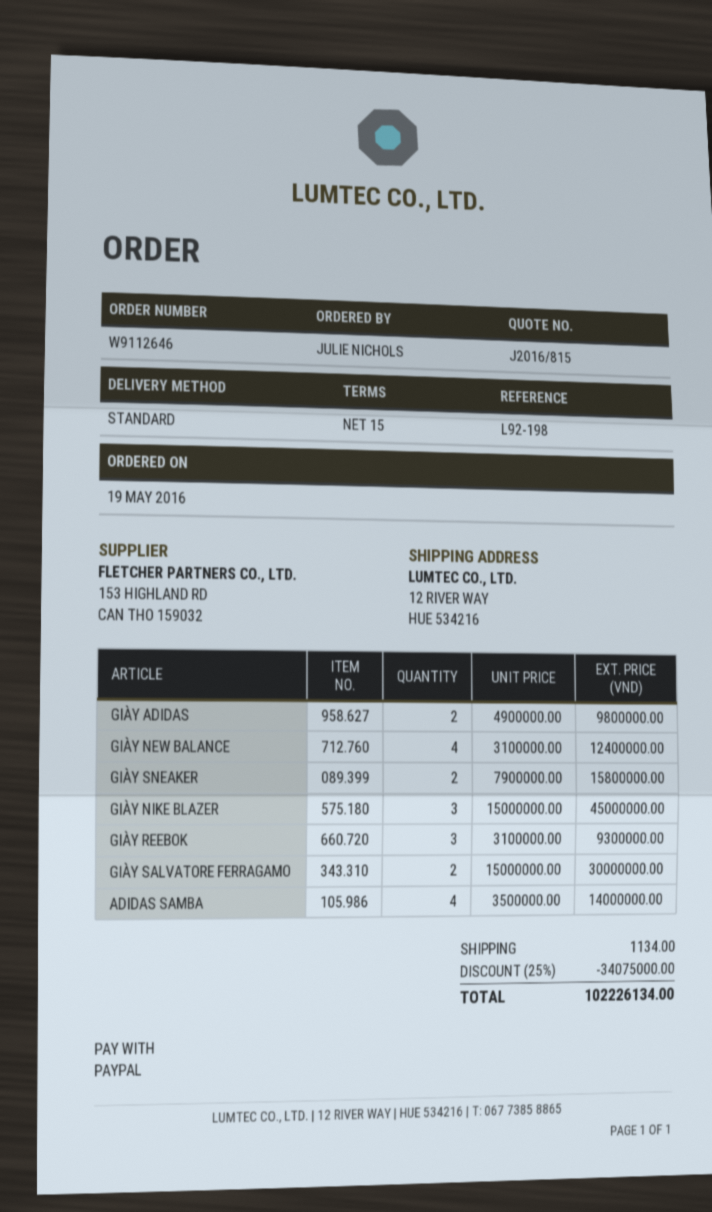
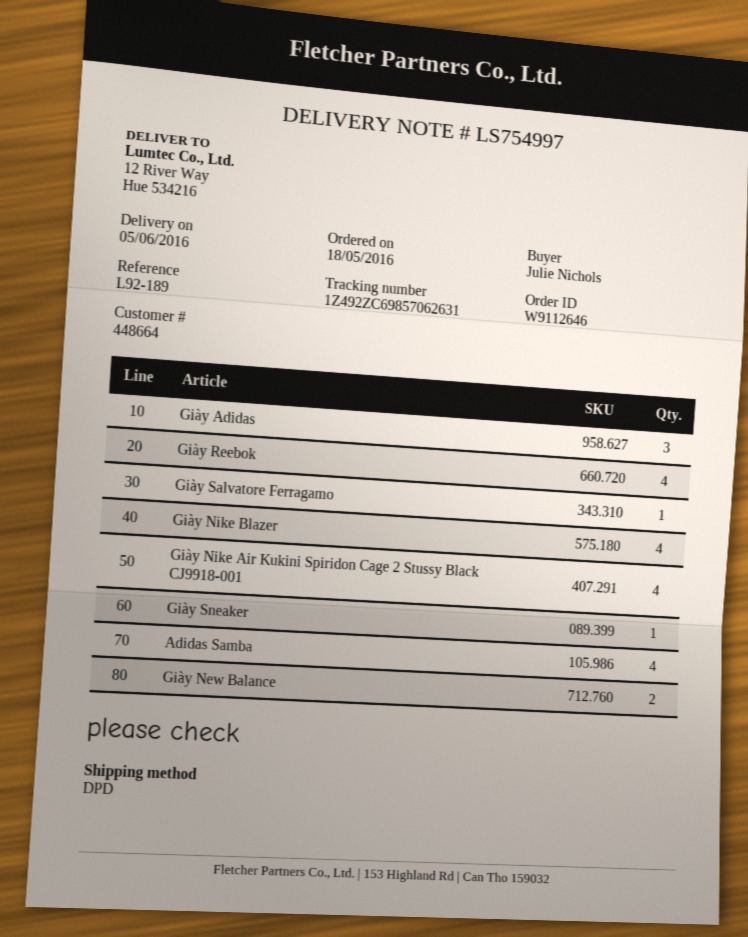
order date: 2016-05-19 -> 2016-05-18
reference: L92-198 -> L92-189
shipping method: standard -> DPD
GIÀY ADIDAS: 2 -> 3
GIÀY NEW BALANCE: 4 -> 2
GIÀY SNEAKER: 2 -> 1
GIÀY NIKE BLAZER: 3 -> 4
GIÀY REEBOK: 3 -> 4
GIÀY SALVATORE FERRAGAMO: 2 -> 1
Giày Nike Air Kukini Spiridon Cage 2 Stussy Black CJ9918-001: none -> 4

